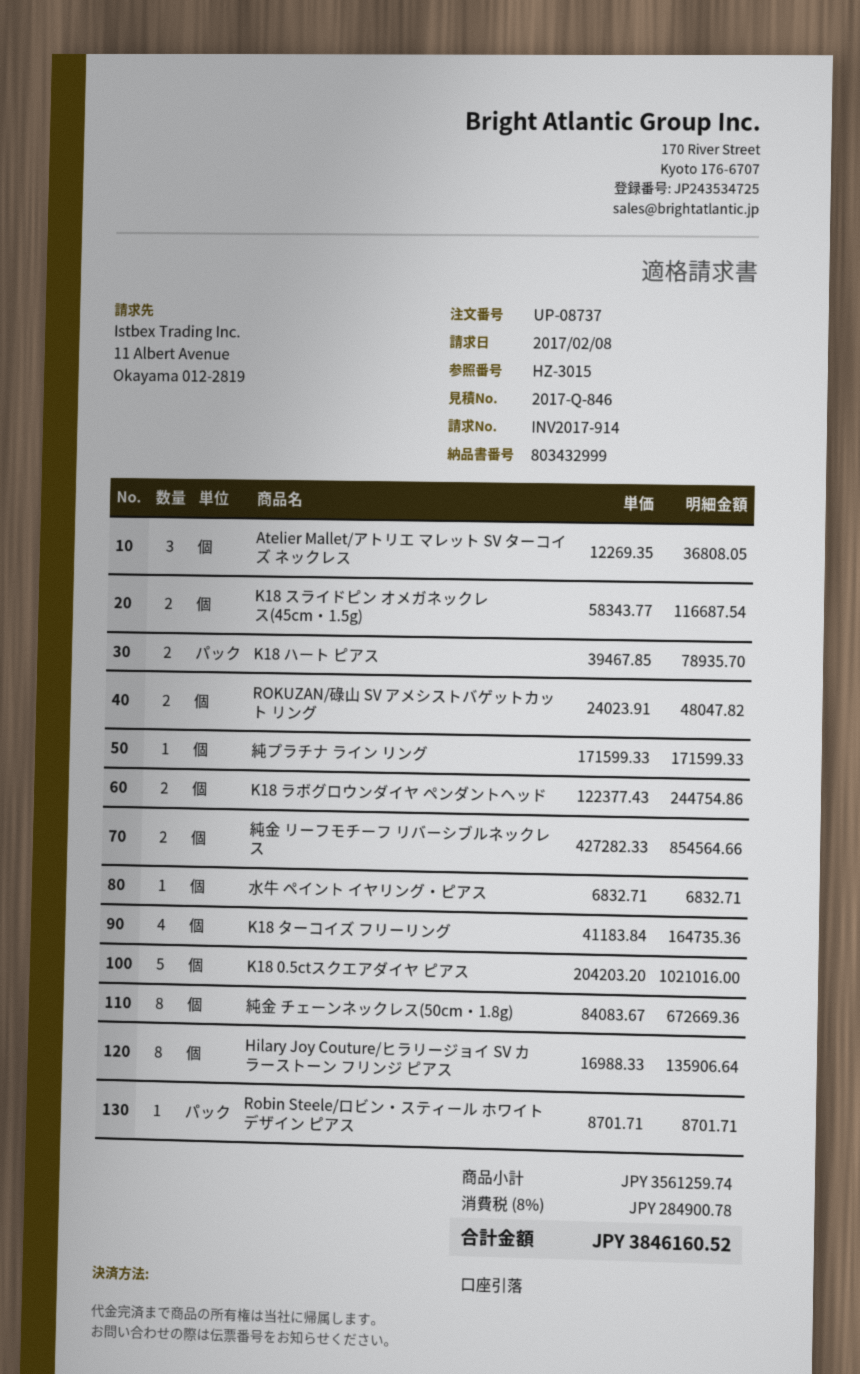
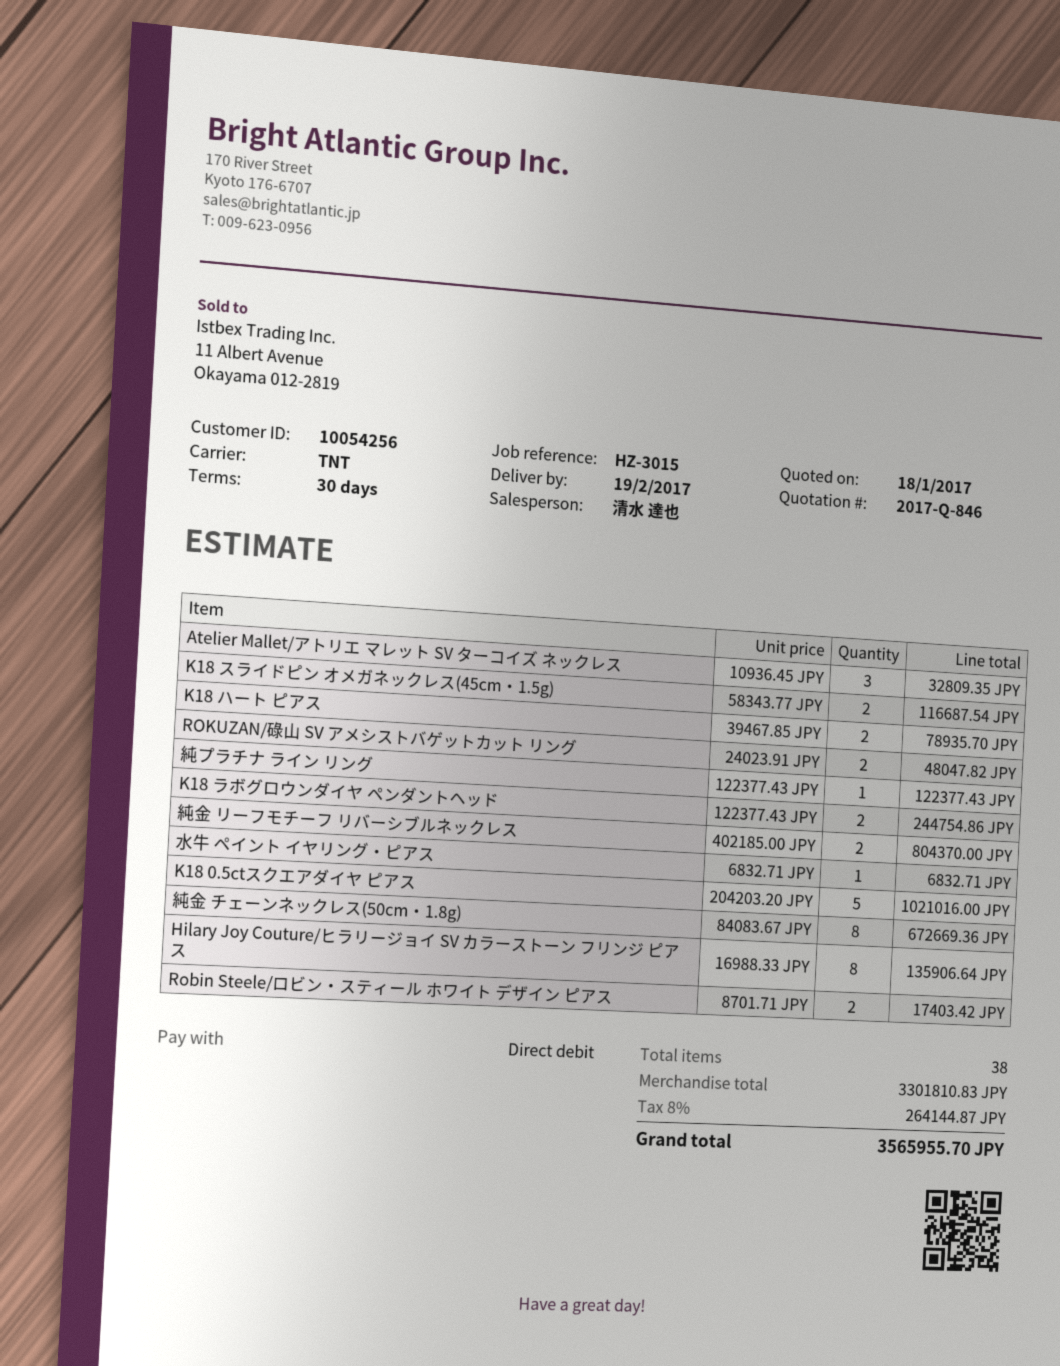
Atelier Mallet/アトリエ マレット SV ターコイズ ネックレス: 3 x 12269.35 = 36808.05 -> 3 x 10936.45 = 32809.35
純プラチナ ライン リング: 1 x 171599.33 = 171599.33 -> 1 x 122377.43 = 122377.43
純金 リーフモチーフ リバーシブルネックレス: 2 x 427282.33 = 854564.66 -> 2 x 402185.00 = 804370.00
K18 ターコイズ フリーリング: 4 x 41183.84 = 164735.36 -> none
Robin Steele/ロビン・スティール ホワイト デザイン ピアス: 1 x 8701.71 = 8701.71 -> 2 x 8701.71 = 17403.42
subtotal: 3561259.74 -> 3301810.83
tax: 8% = 284900.78 -> 8% = 264144.87
total: 3846160.52 -> 3565955.70

